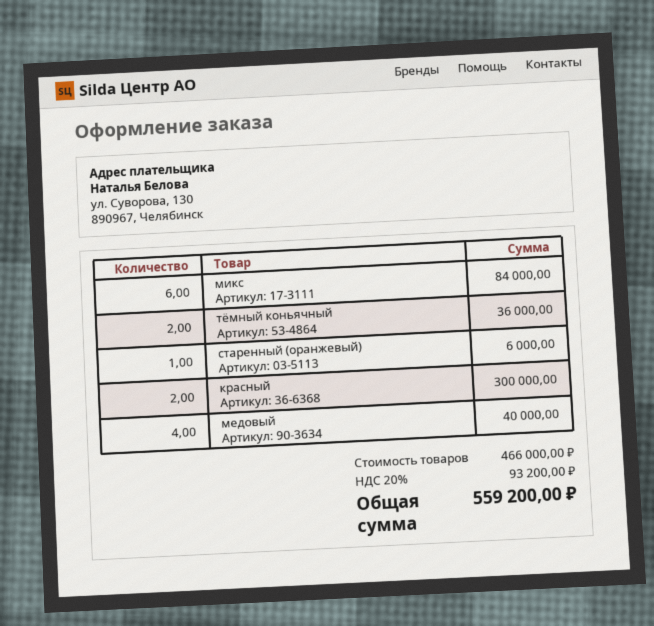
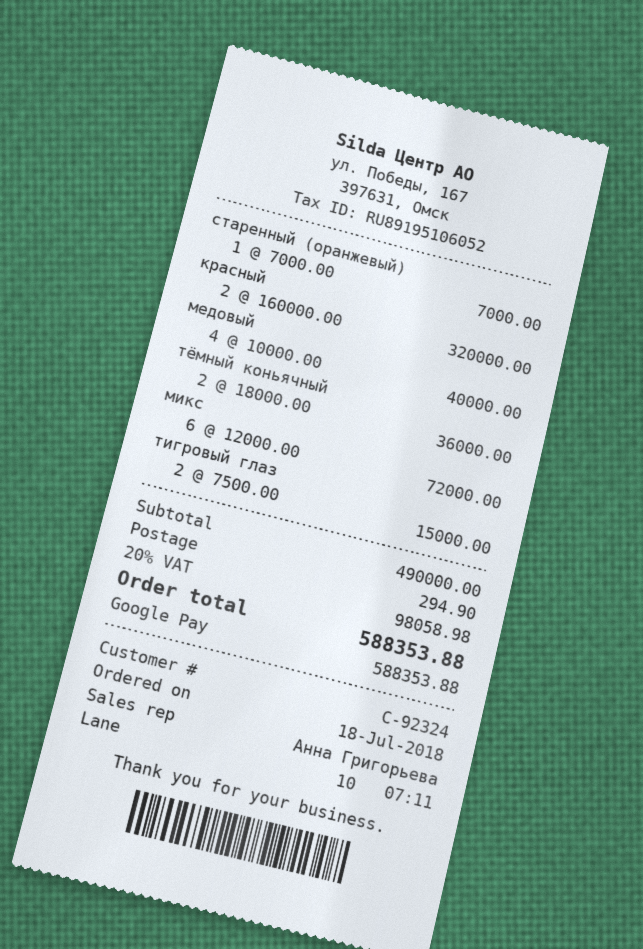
микс: 6 for 84000.00 -> 6 for 72000.00
старенный (оранжевый): 1 for 6000.00 -> 1 for 7000.00
красный: 2 for 300000.00 -> 2 for 320000.00
тигровый глаз: none -> 2 for 15000.00
subtotal: 466000.00 -> 490000.00
shipping: none -> 294.90
tax: 20% = 93200.00 -> 20% = 98058.98
total: 559200.00 -> 588353.88

